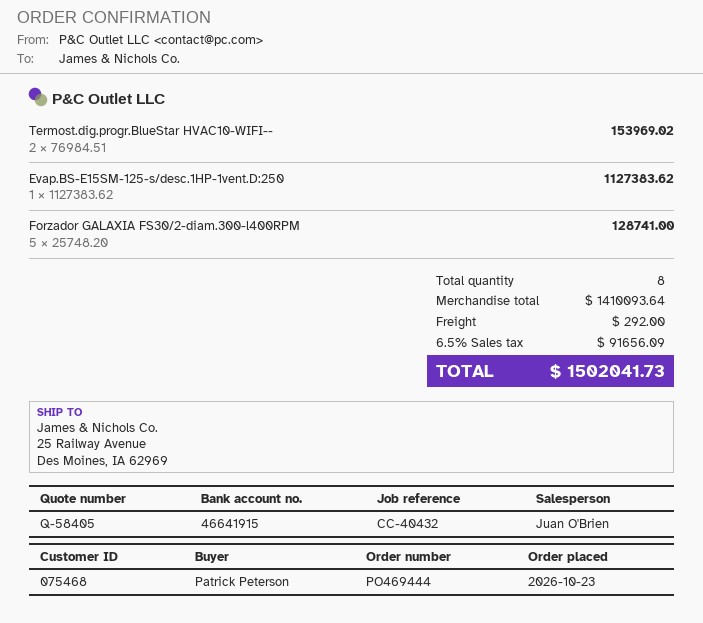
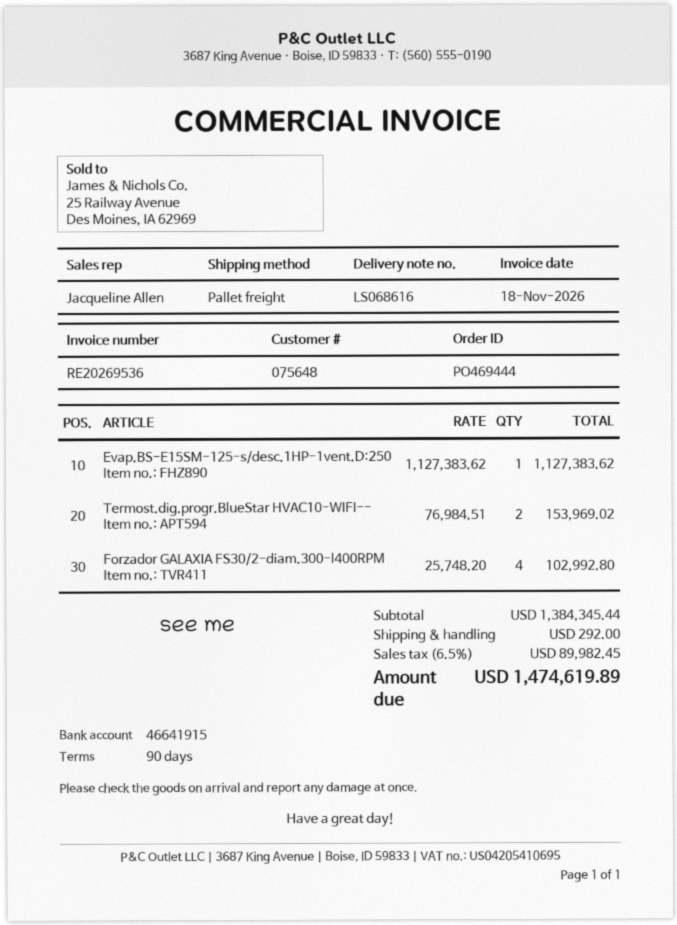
customer number: 075468 -> 075648
sales rep: Juan O'Brien -> Jacqueline Allen
Forzador GALAXIA FS30/2-diam.300-l400RPM: 5 x 25748.20 = 128741.00 -> 4 x 25748.20 = 102992.80
subtotal: 1410093.64 -> 1384345.44
tax: 6.5% = 91656.09 -> 6.5% = 89982.45
total: 1502041.73 -> 1474619.89

